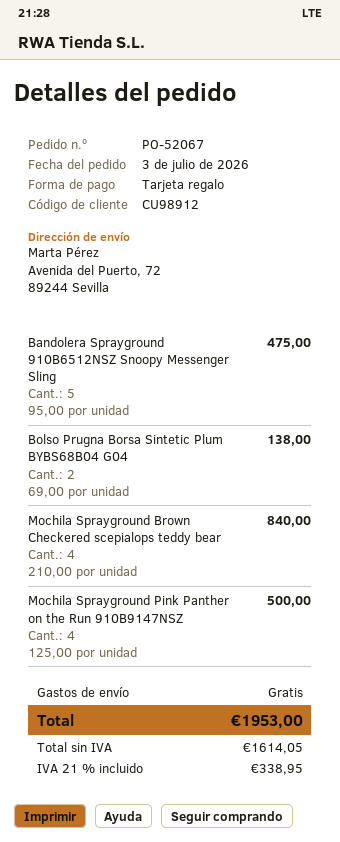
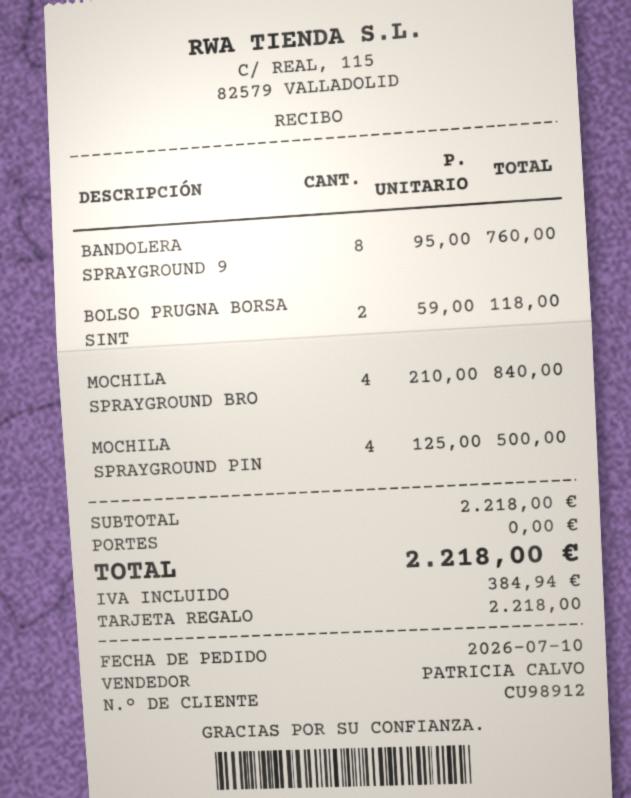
order date: 2026-07-03 -> 2026-07-10
Bandolera Sprayground 910B6512NSZ Snoopy Messenger Sling: 5 x 95.00 = 475.00 -> 8 x 95.00 = 760.00
Bolso Prugna Borsa Sintetic Plum BYBS68B04 G04: 2 x 69.00 = 138.00 -> 2 x 59.00 = 118.00
tax: 338.95 -> 384.94
total: 1953.00 -> 2218.00

